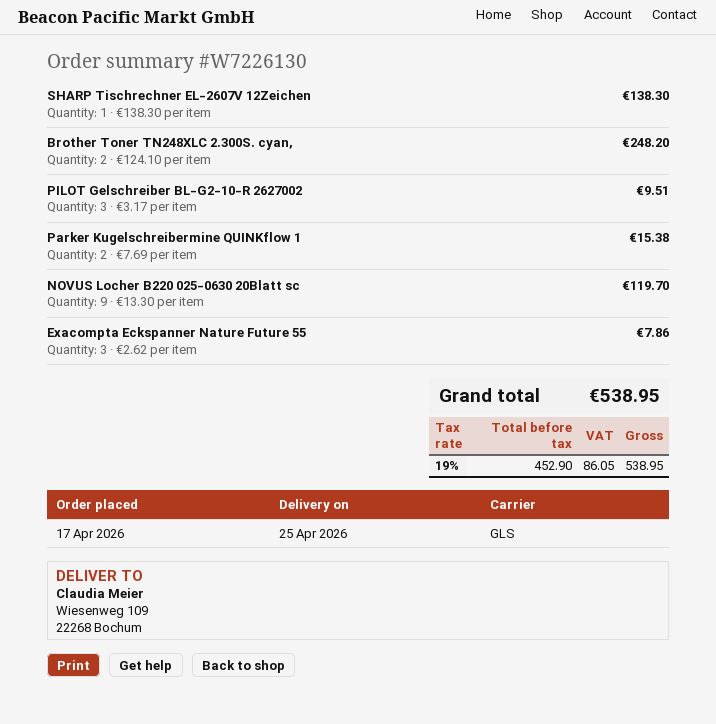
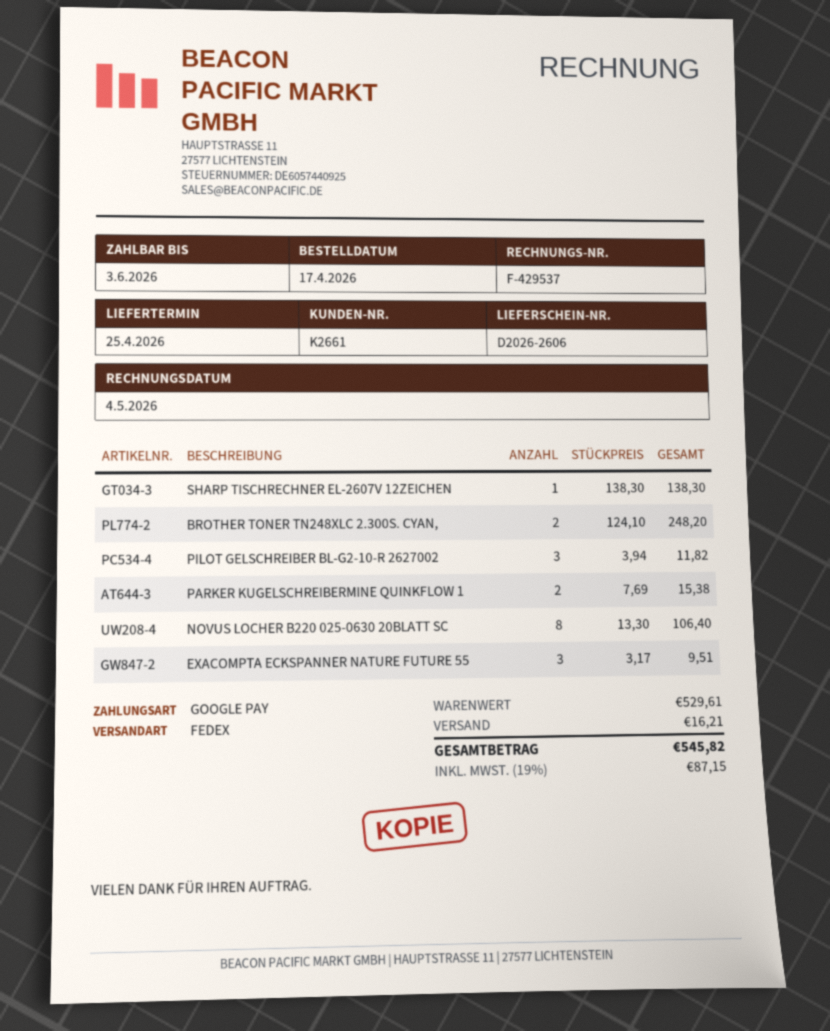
shipping method: GLS -> FedEx
PILOT Gelschreiber BL-G2-10-R 2627002: 3 x 3.17 = 9.51 -> 3 x 3.94 = 11.82
NOVUS Locher B220 025-0630 20Blatt sc: 9 x 13.30 = 119.70 -> 8 x 13.30 = 106.40
Exacompta Eckspanner Nature Future 55: 3 x 2.62 = 7.86 -> 3 x 3.17 = 9.51
shipping: none -> 16.21
tax: 19% = 86.05 -> 19% = 87.15
total: 538.95 -> 545.82

